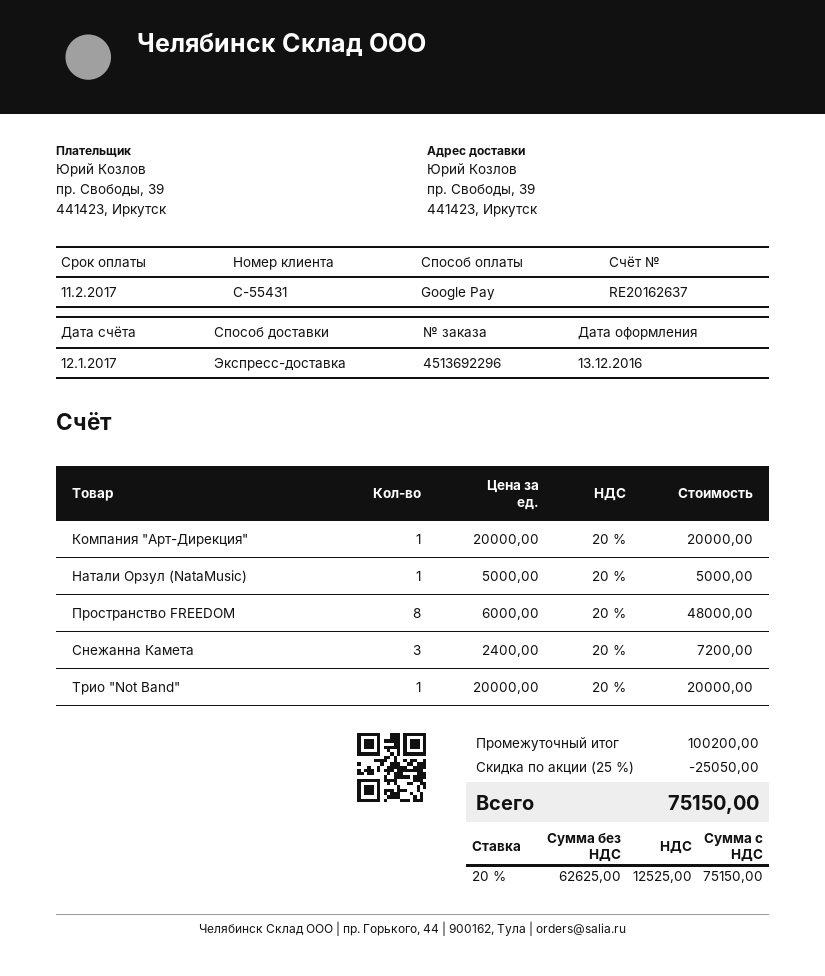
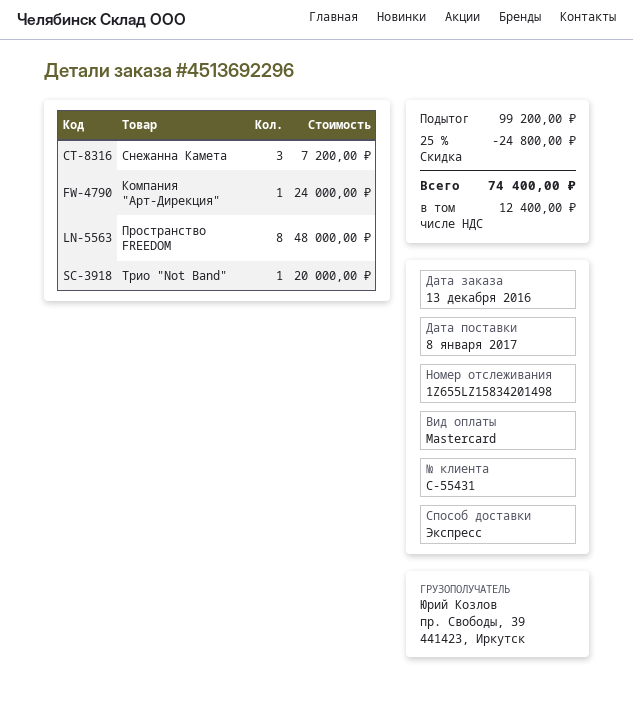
payment method: Google Pay -> Mastercard
Компания "Арт-Дирекция": 1 for 20000.00 -> 1 for 24000.00
Натали Орзул (NataMusic): 1 for 5000.00 -> none
subtotal: 100200.00 -> 99200.00
discount: 25% = 25050.00 -> 25% = 24800.00
tax: 12525.00 -> 12400.00
total: 75150.00 -> 74400.00

